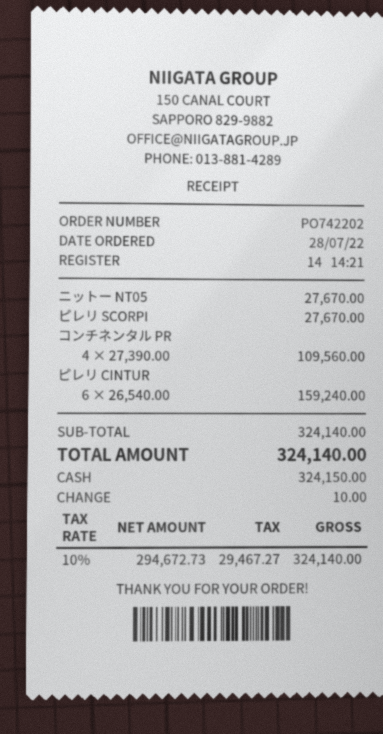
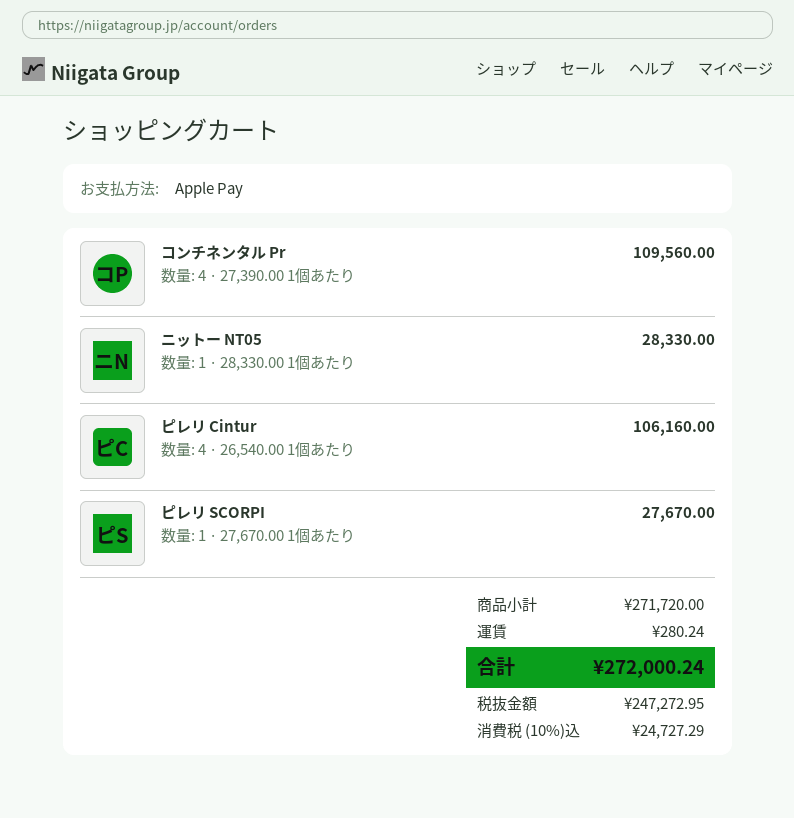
payment method: cash -> Apple Pay
ニットー NT05: 1 x 27670.00 = 27670.00 -> 1 x 28330.00 = 28330.00
ピレリ CINTUR: 6 x 26540.00 = 159240.00 -> 4 x 26540.00 = 106160.00
subtotal: 324140.00 -> 271720.00
shipping: none -> 280.24
net: 294672.73 -> 247272.95
tax: 10% = 29467.27 -> 10% = 24727.29
total: 324140.00 -> 272000.24

